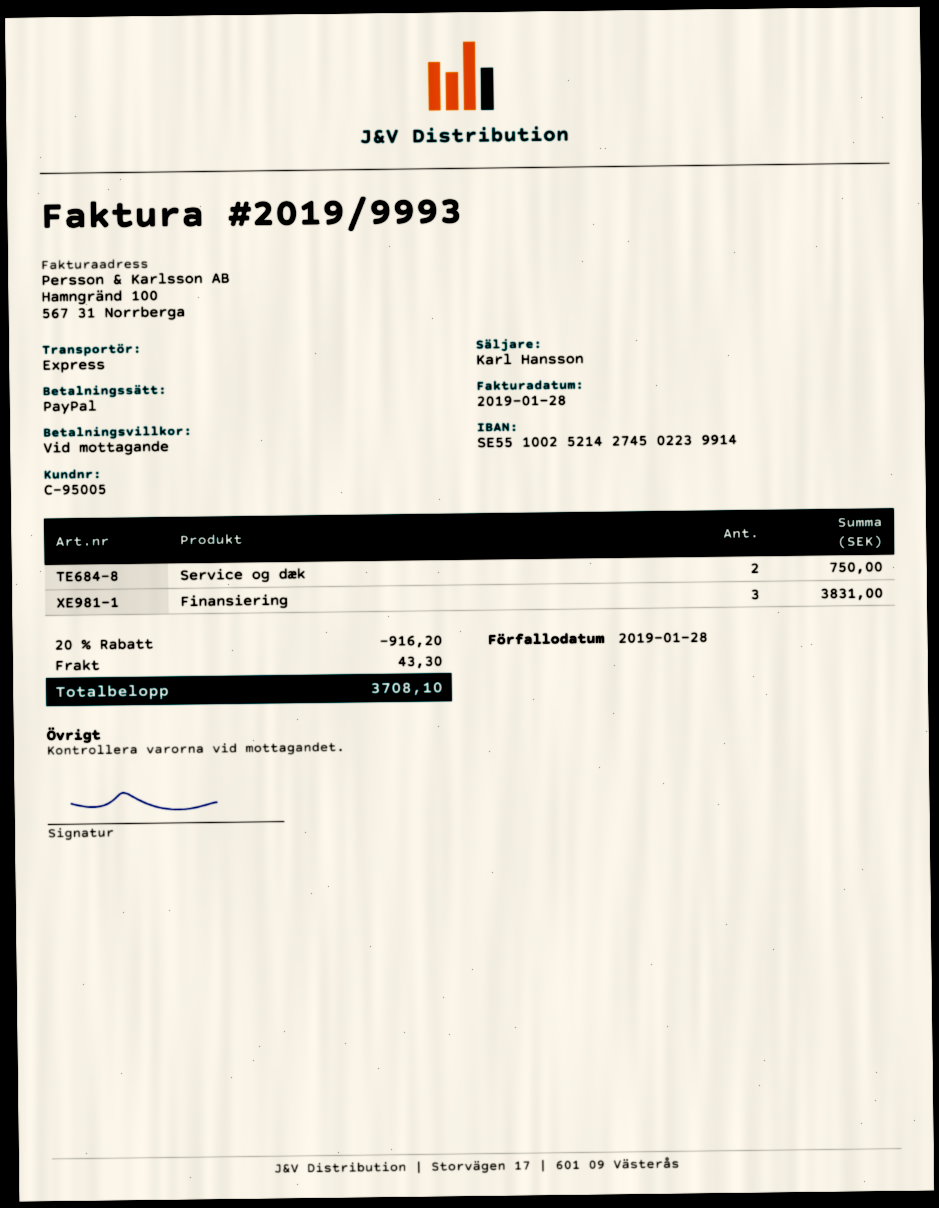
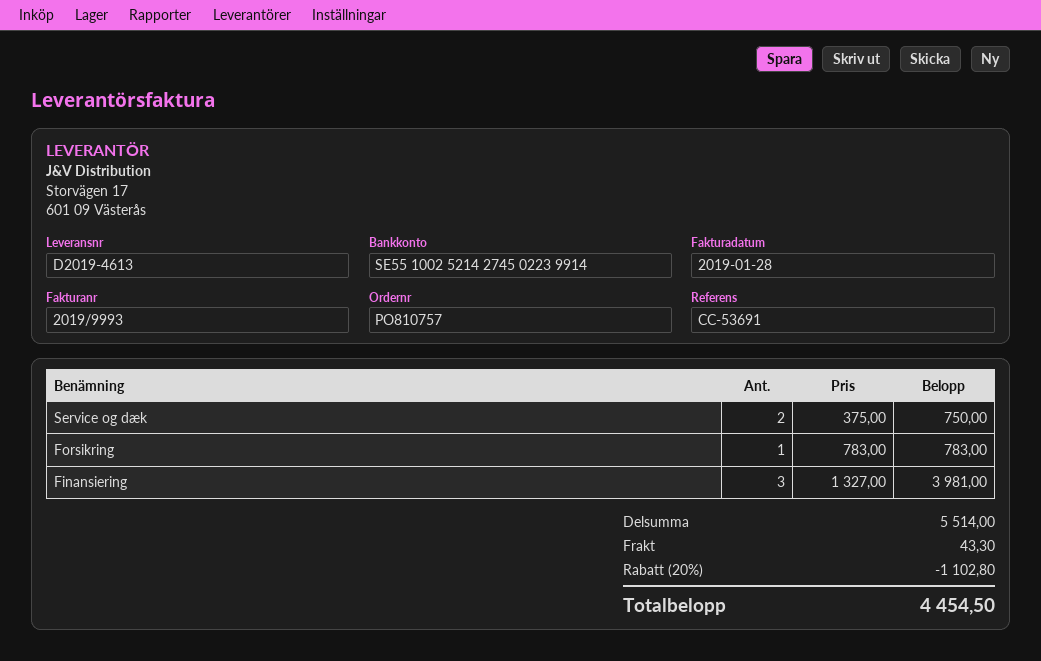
Finansiering: 3 for 3831.00 -> 3 for 3981.00
Forsikring: none -> 1 for 783.00
discount: 20% = 916.20 -> 20% = 1102.80
total: 3708.10 -> 4454.50

